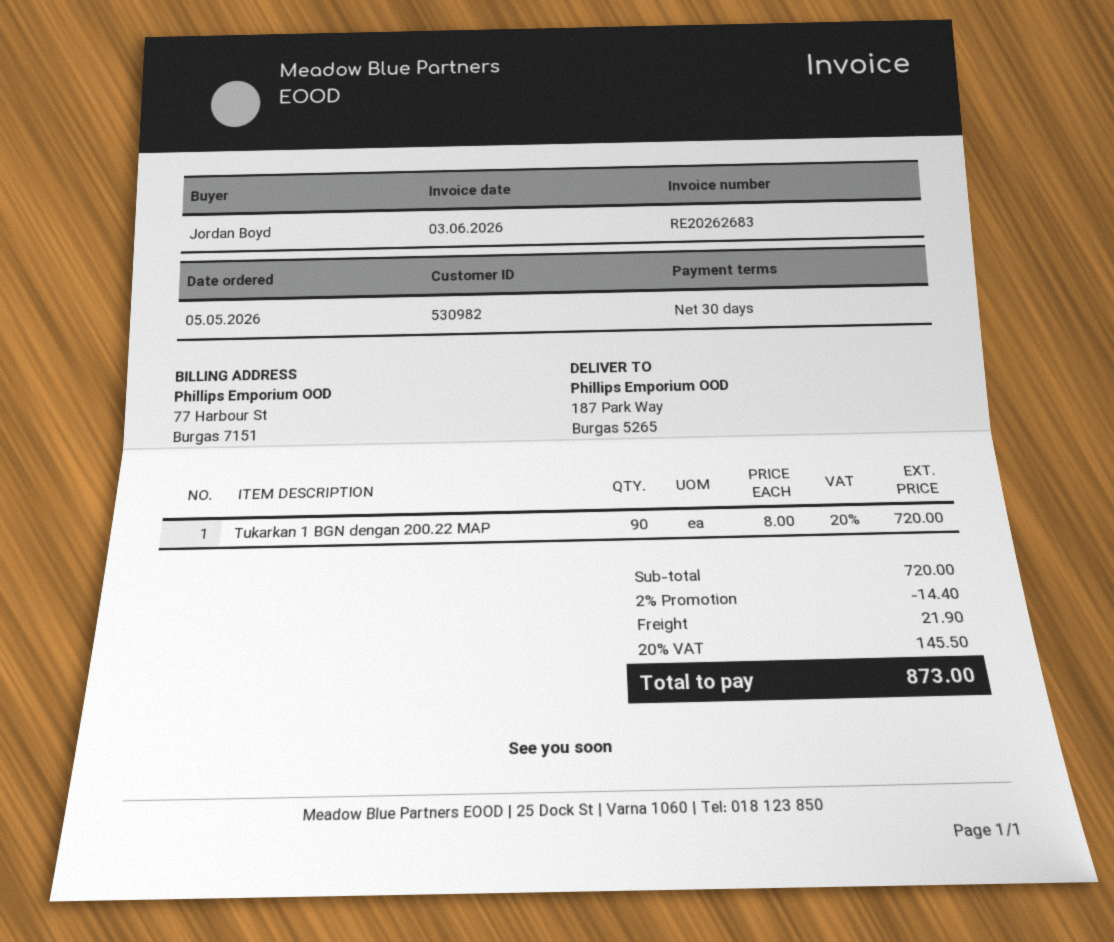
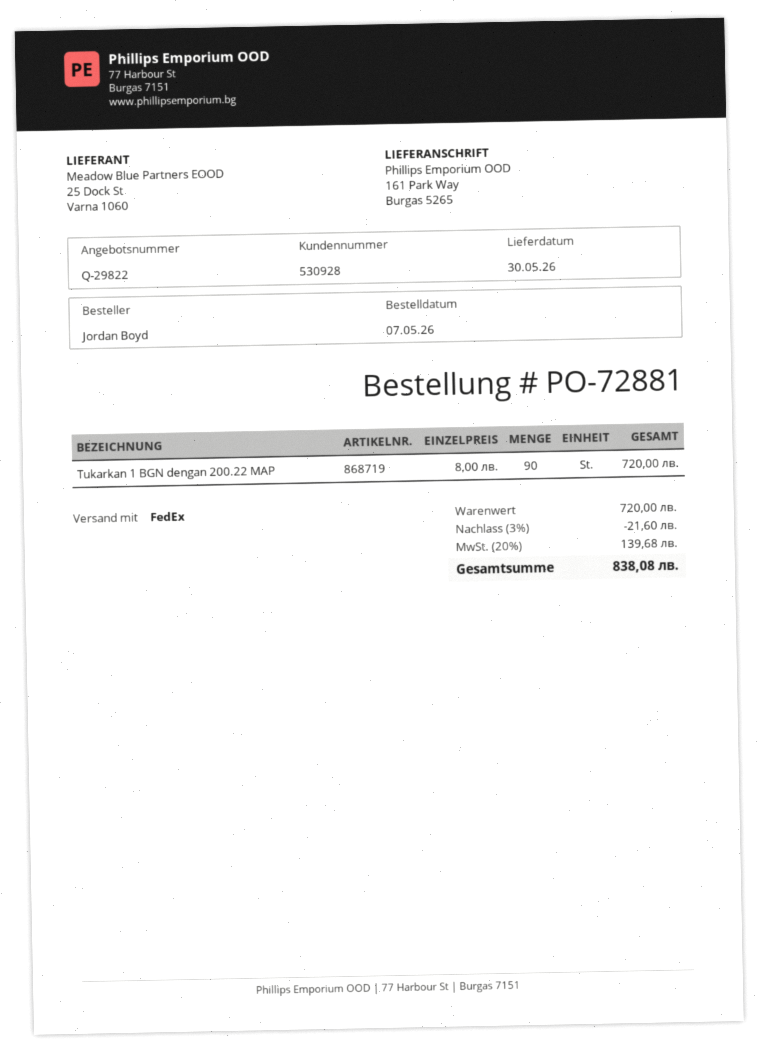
order date: 2026-05-05 -> 2026-05-07
customer number: 530982 -> 530928
ship to: 187 Park Way, Burgas 5265 -> 161 Park Way, Burgas 5265
discount: 2% = 14.40 -> 3% = 21.60
shipping: 21.90 -> none
tax: 20% = 145.50 -> 20% = 139.68
total: 873.00 -> 838.08

